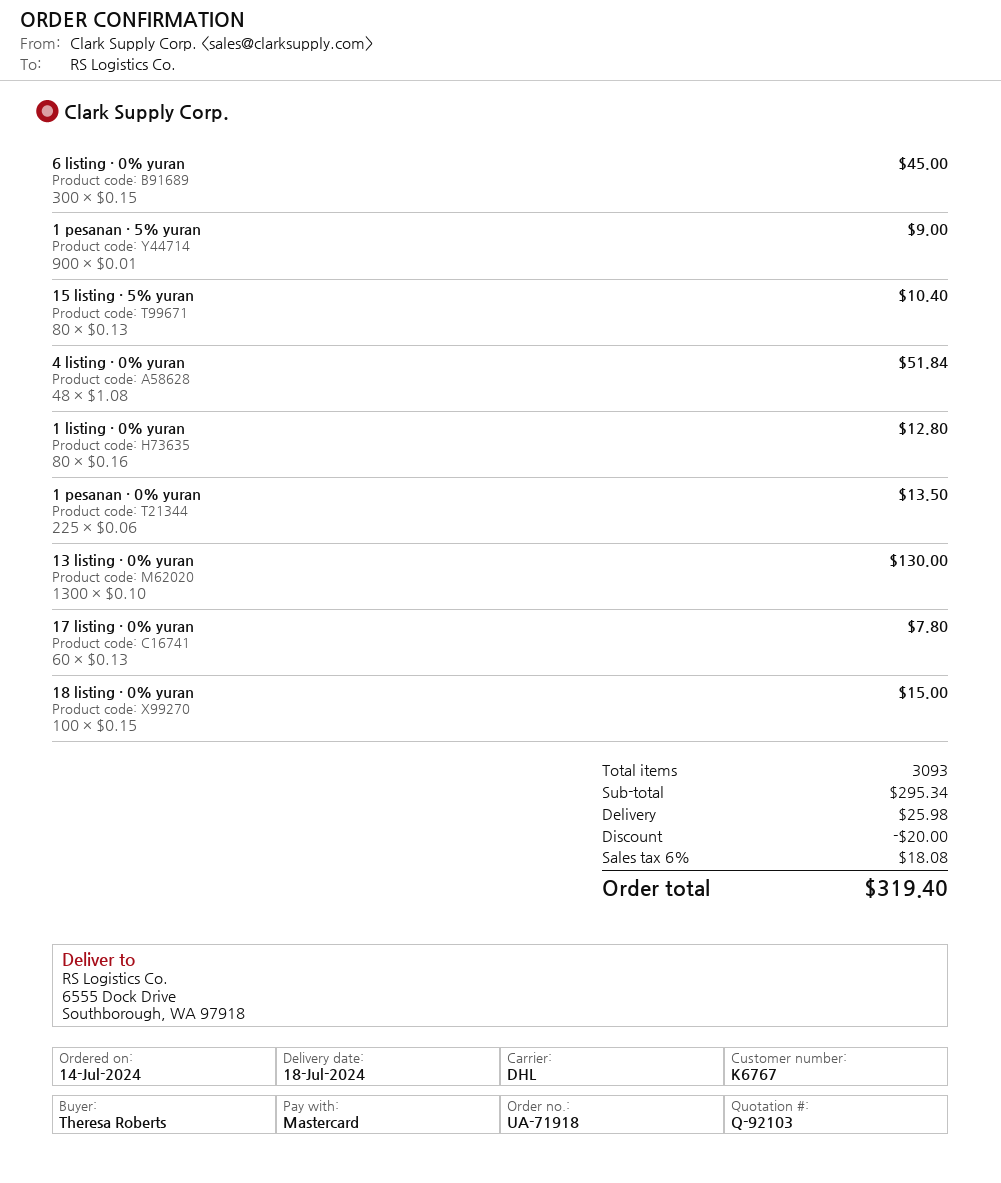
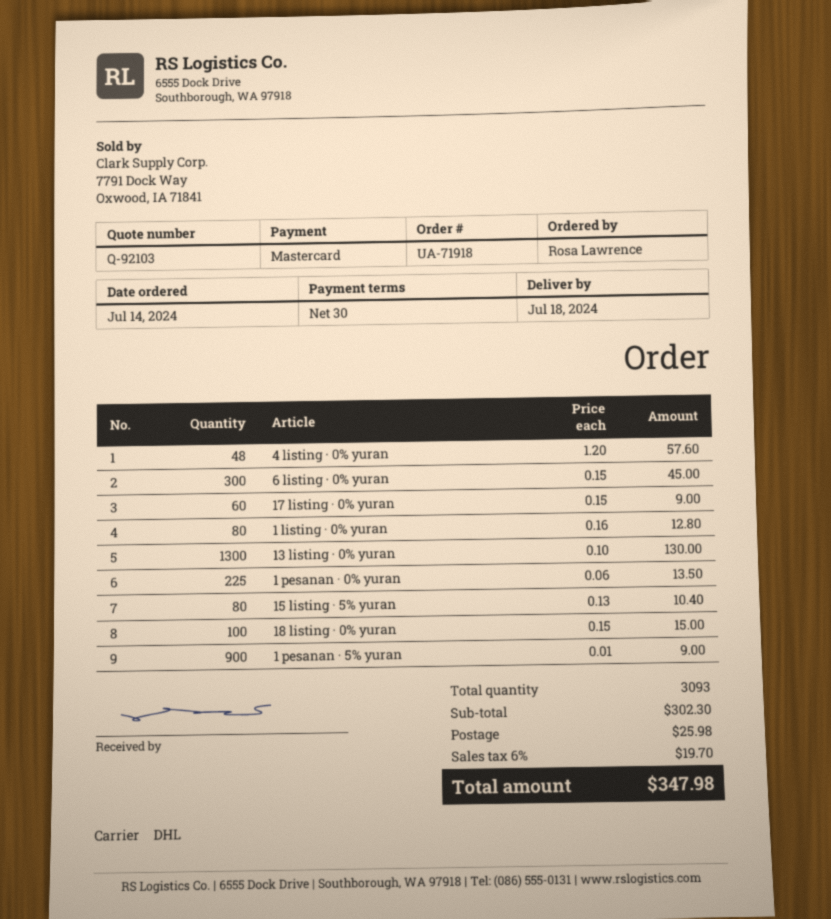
ordered by: Theresa Roberts -> Rosa Lawrence
4 listing · 0% yuran: 48 x 1.08 = 51.84 -> 48 x 1.20 = 57.60
17 listing · 0% yuran: 60 x 0.13 = 7.80 -> 60 x 0.15 = 9.00
subtotal: 295.34 -> 302.30
discount: 20.00 -> none
tax: 6% = 18.08 -> 6% = 19.70
total: 319.40 -> 347.98

